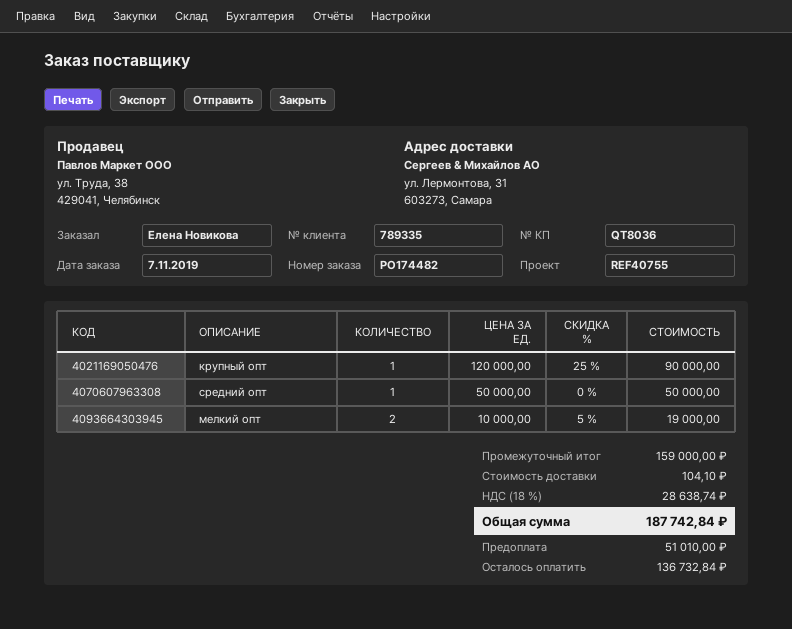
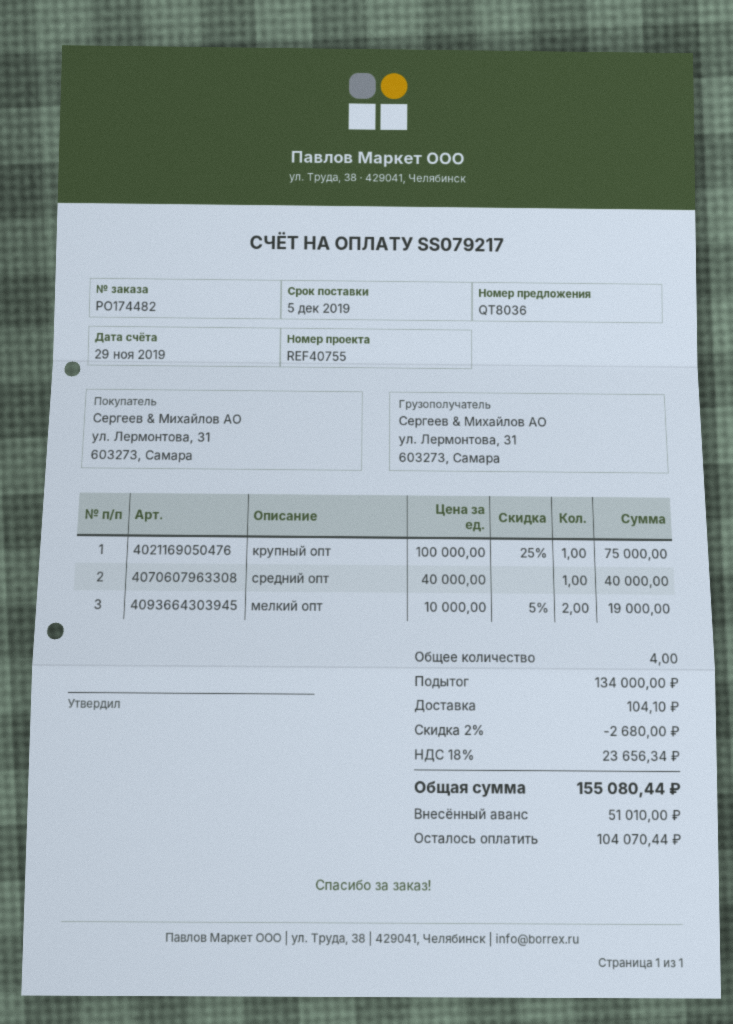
крупный опт: 1 x 120000.00 - 25% = 90000.00 -> 1 x 100000.00 - 25% = 75000.00
средний опт: 1 x 50000.00 = 50000.00 -> 1 x 40000.00 = 40000.00
subtotal: 159000.00 -> 134000.00
discount: none -> 2% = 2680.00
tax: 18% = 28638.74 -> 18% = 23656.34
total: 187742.84 -> 155080.44
balance: 136732.84 -> 104070.44

